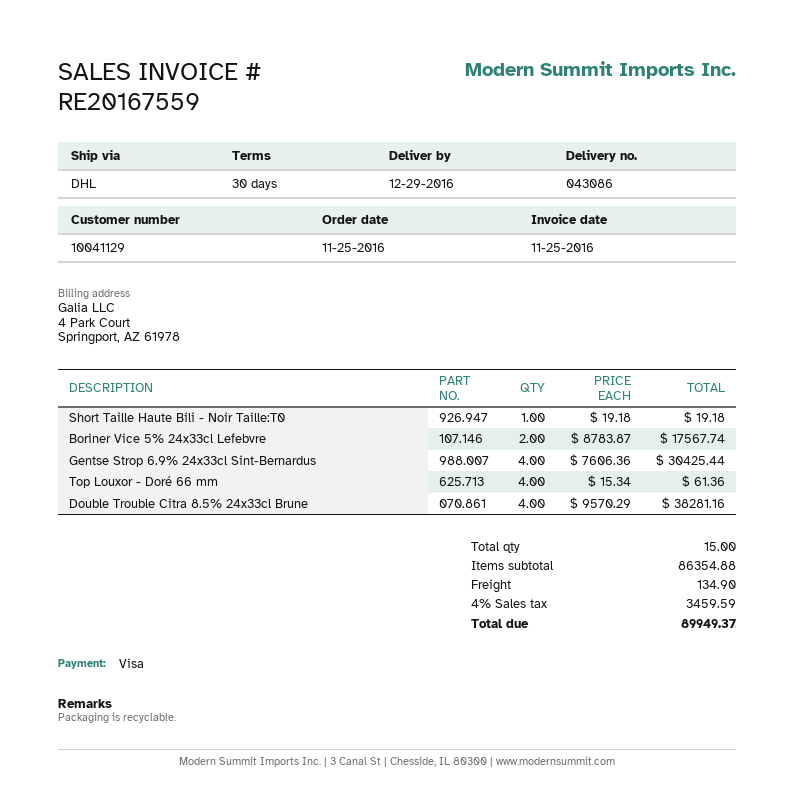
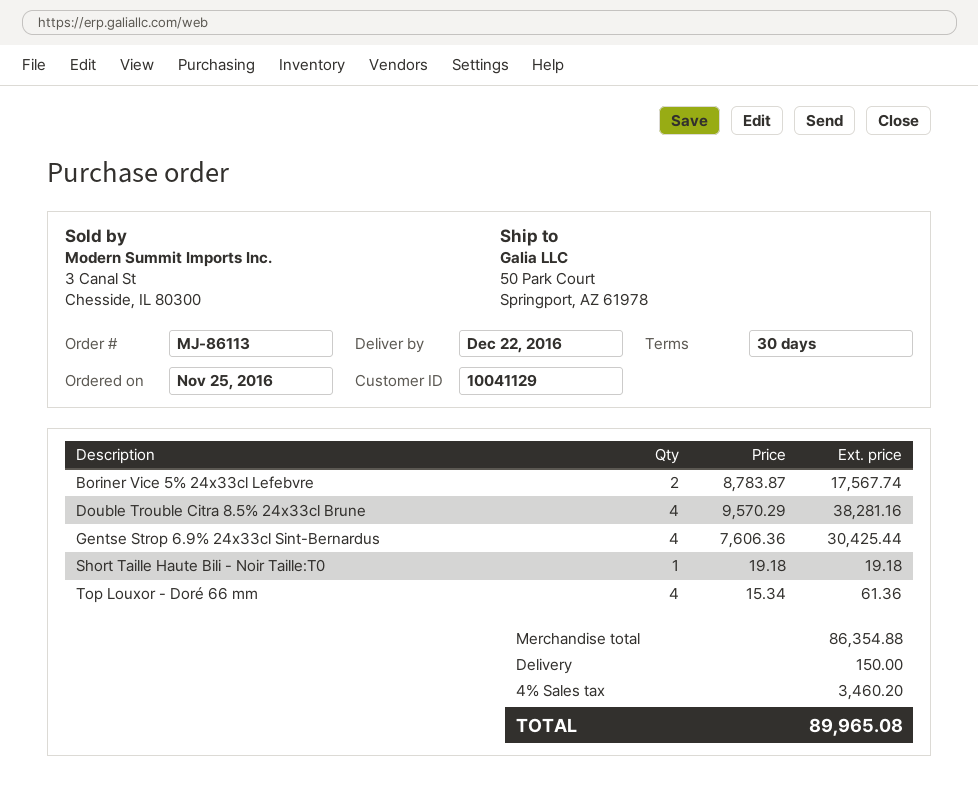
delivery date: 2016-12-29 -> 2016-12-22
shipping: 134.90 -> 150.00
tax: 4% = 3459.59 -> 4% = 3460.20
total: 89949.37 -> 89965.08

